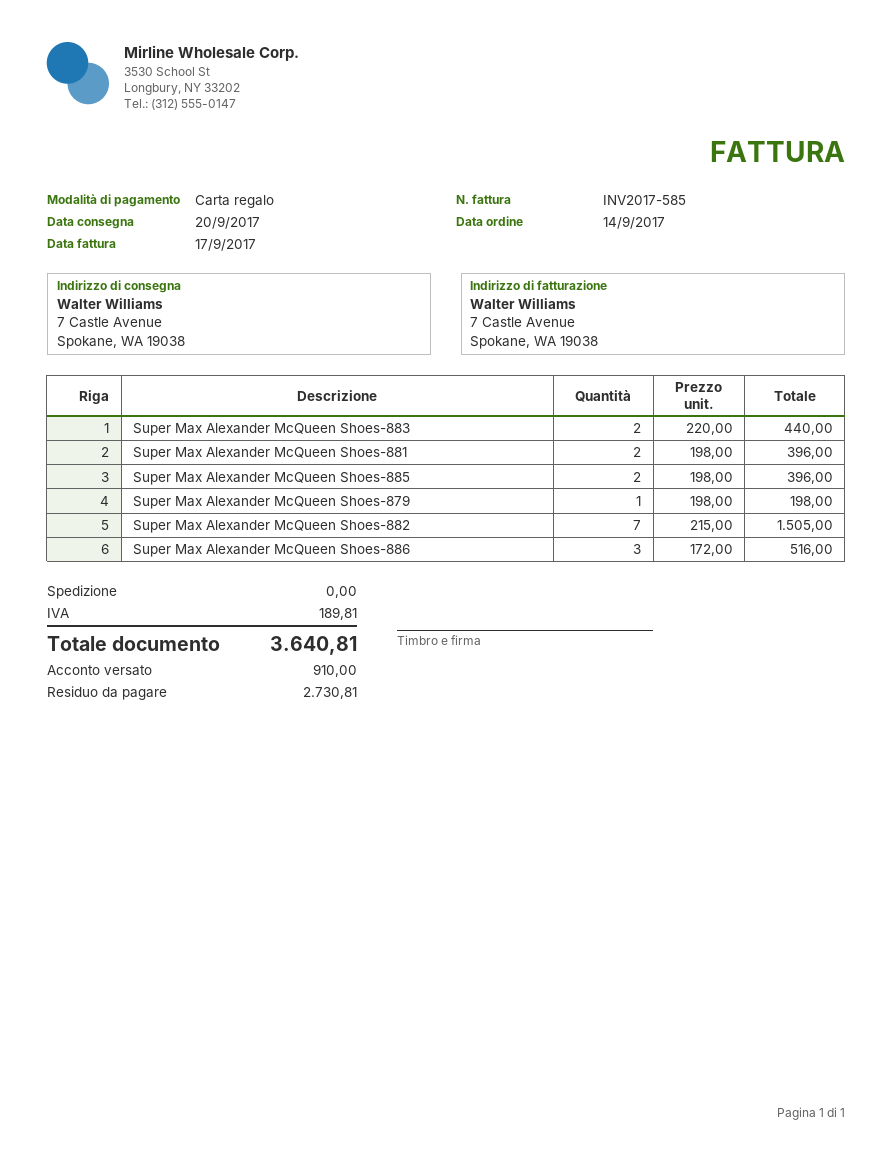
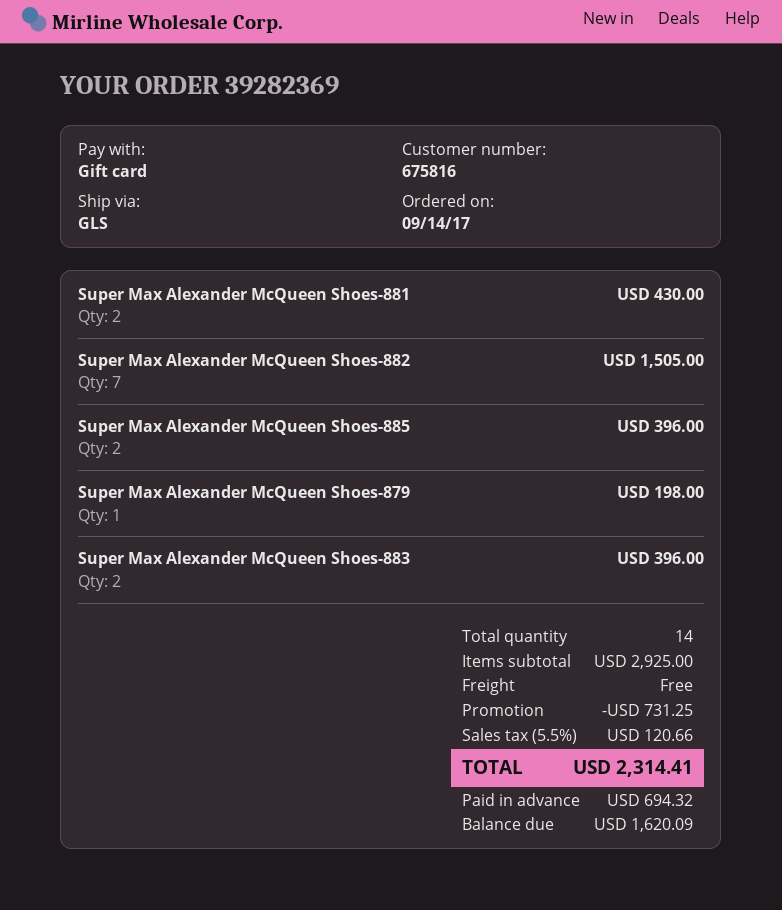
Super Max Alexander McQueen Shoes-883: 2 for 440.00 -> 2 for 396.00
Super Max Alexander McQueen Shoes-881: 2 for 396.00 -> 2 for 430.00
Super Max Alexander McQueen Shoes-886: 3 for 516.00 -> none
discount: none -> 731.25
tax: 189.81 -> 120.66
total: 3640.81 -> 2314.41
deposit: 910.00 -> 694.32
balance: 2730.81 -> 1620.09

